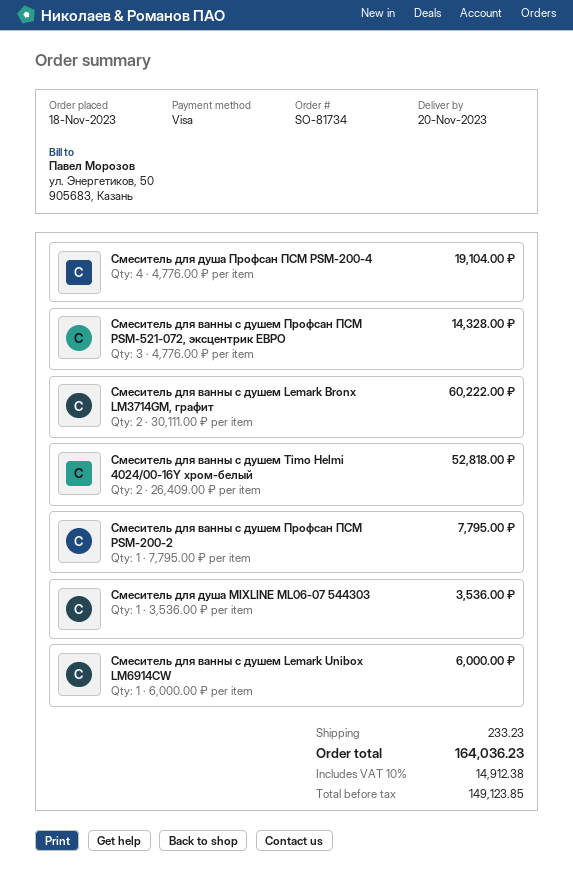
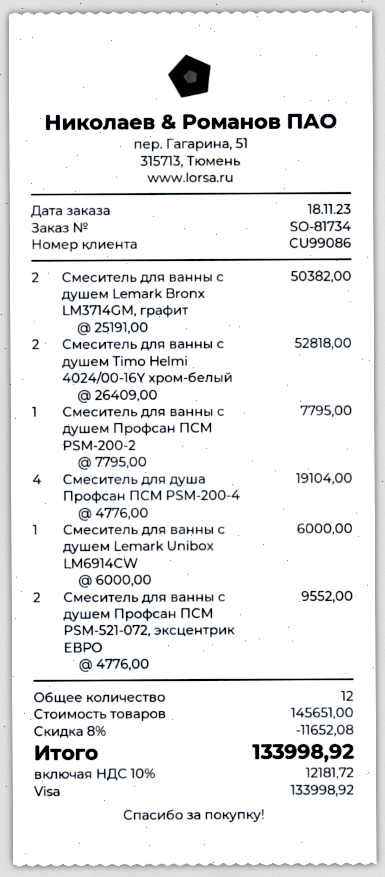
Смеситель для ванны с душем Профсан ПСМ PSM-521-072, эксцентрик ЕВРО: 3 x 4776.00 = 14328.00 -> 2 x 4776.00 = 9552.00
Смеситель для ванны с душем Lemark Bronx LM3714GM, графит: 2 x 30111.00 = 60222.00 -> 2 x 25191.00 = 50382.00
Смеситель для душа MIXLINE ML06-07 544303: 1 x 3536.00 = 3536.00 -> none
discount: none -> 8% = 11652.08
shipping: 233.23 -> none
tax: 10% = 14912.38 -> 10% = 12181.72
total: 164036.23 -> 133998.92

